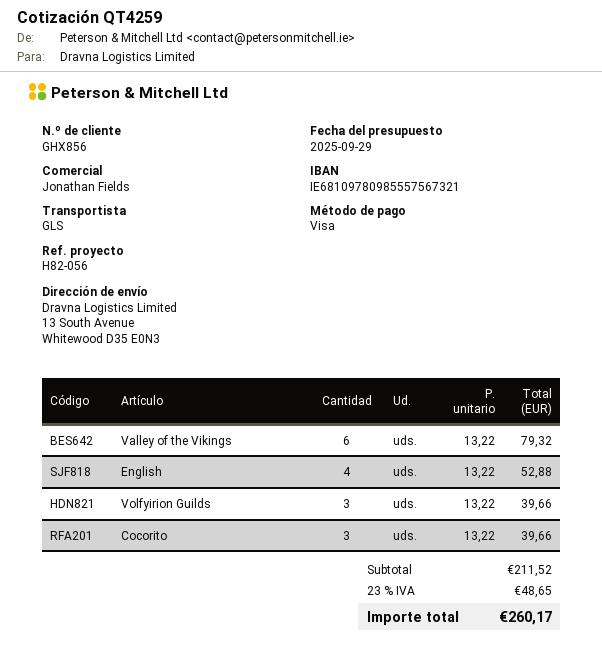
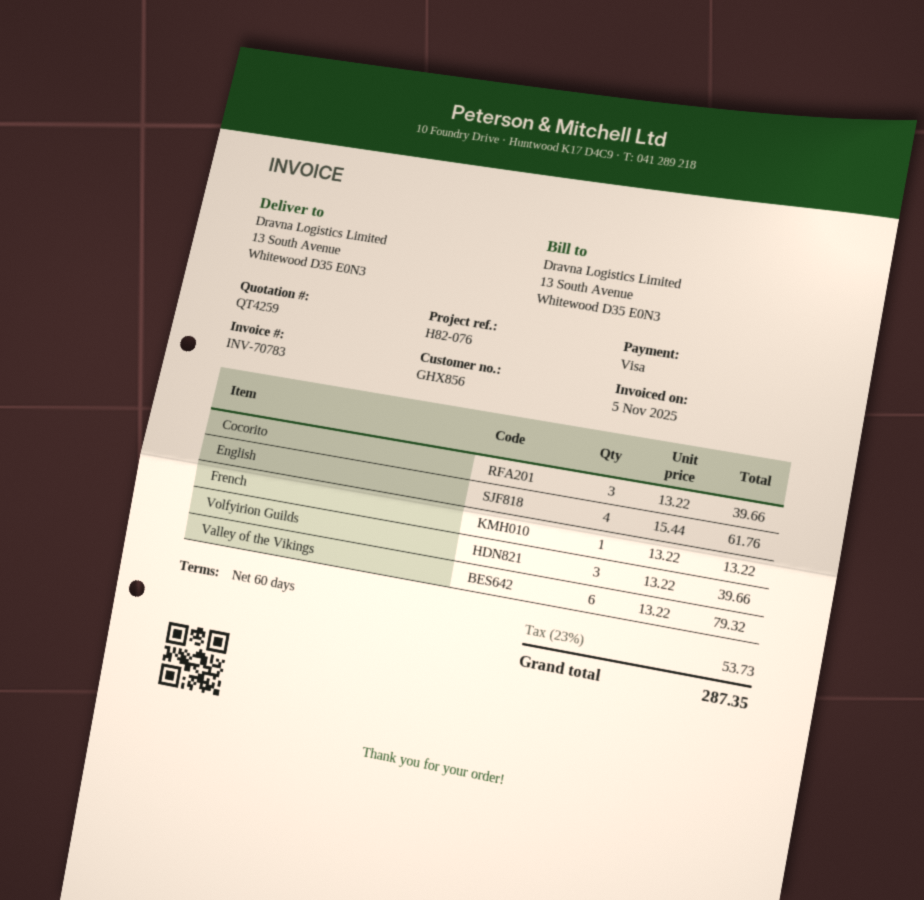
reference: H82-056 -> H82-076
English: 4 x 13.22 = 52.88 -> 4 x 15.44 = 61.76
French: none -> 1 x 13.22 = 13.22
tax: 23% = 48.65 -> 23% = 53.73
total: 260.17 -> 287.35

